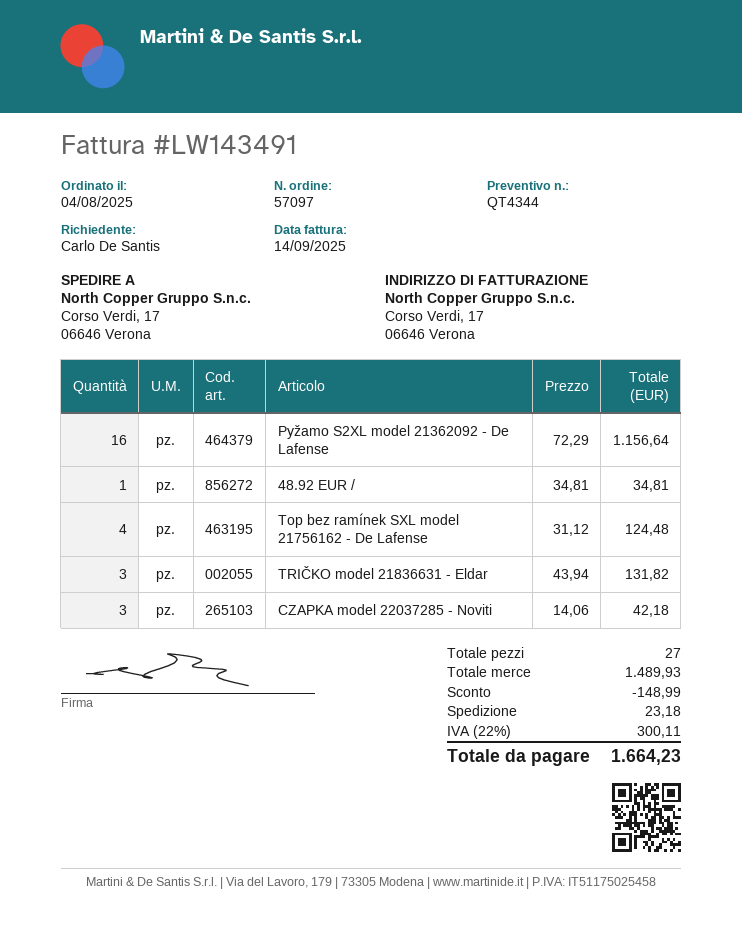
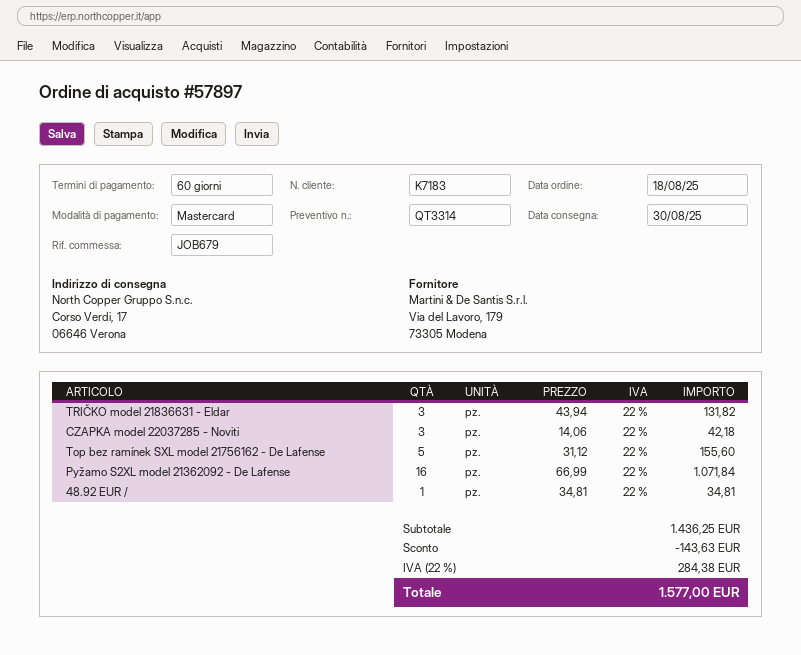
quote number: QT4344 -> QT3314
order number: 57097 -> 57897
order date: 2025-08-04 -> 2025-08-18
Pyžamo S2XL model 21362092 - De Lafense: 16 x 72.29 = 1156.64 -> 16 x 66.99 = 1071.84
Top bez ramínek SXL model 21756162 - De Lafense: 4 x 31.12 = 124.48 -> 5 x 31.12 = 155.60
subtotal: 1489.93 -> 1436.25
discount: 148.99 -> 143.63
shipping: 23.18 -> none
tax: 22% = 300.11 -> 22% = 284.38
total: 1664.23 -> 1577.00

